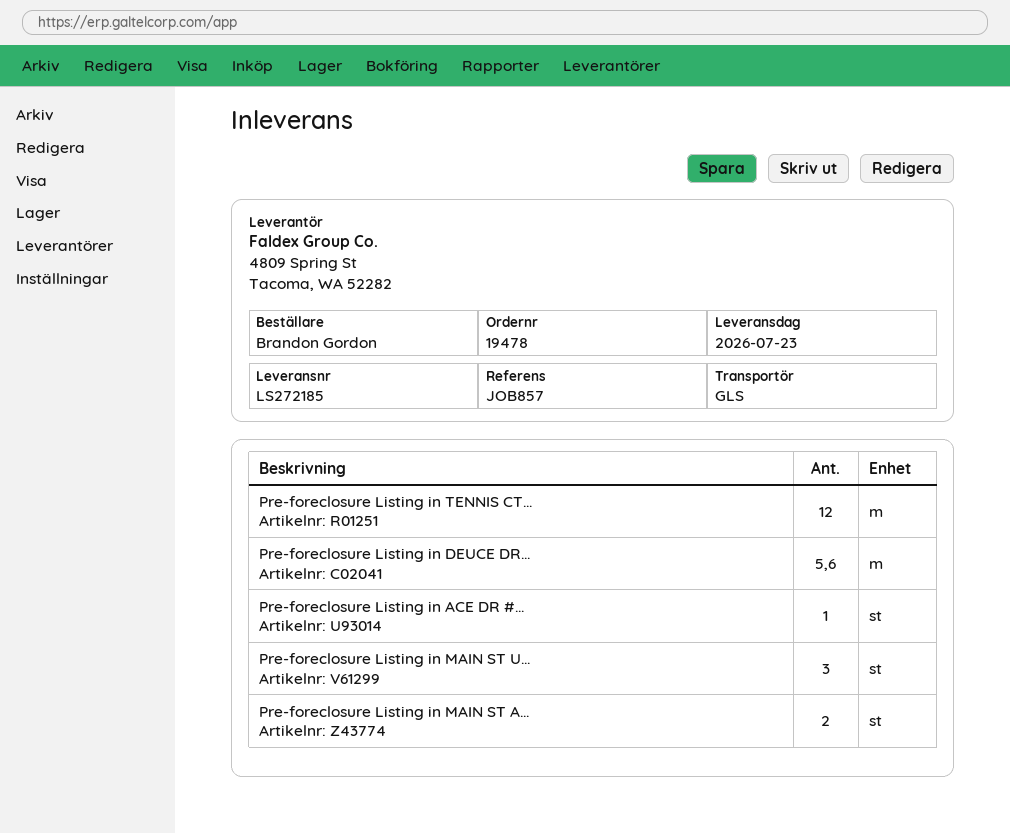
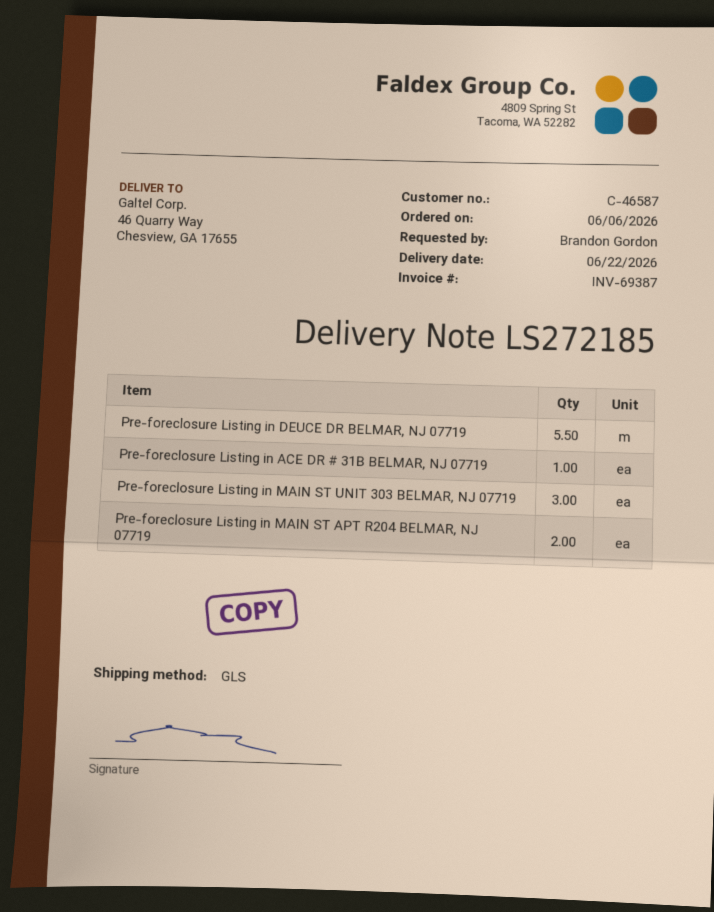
delivery date: 2026-07-23 -> 2026-06-22
Pre-foreclosure Listing in TENNIS CT...: 12 -> none
Pre-foreclosure Listing in DEUCE DR...: 5.6 -> 5.5

